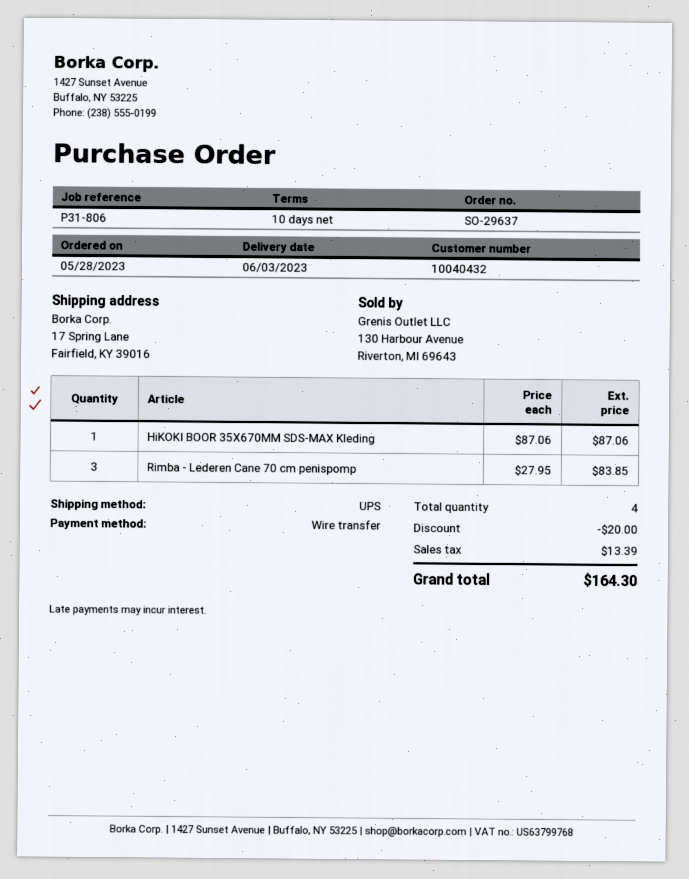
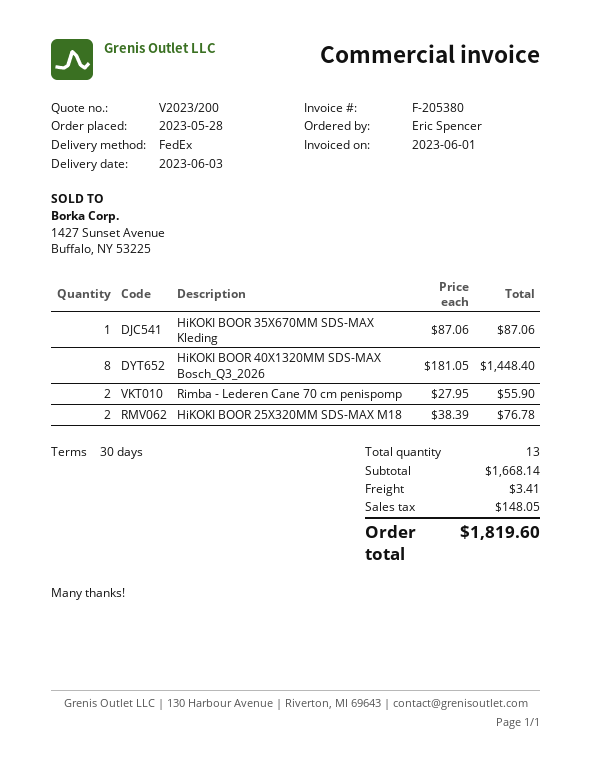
payment terms: 10 days -> 30 days
shipping method: UPS -> FedEx
Rimba - Lederen Cane 70 cm penispomp: 3 x 27.95 = 83.85 -> 2 x 27.95 = 55.90
HiKOKI BOOR 40X1320MM SDS-MAX Bosch_Q3_2026: none -> 8 x 181.05 = 1448.40
HiKOKI BOOR 25X320MM SDS-MAX M18: none -> 2 x 38.39 = 76.78
total quantity: 4 -> 13
discount: 20.00 -> none
shipping: none -> 3.41
tax: 13.39 -> 148.05
total: 164.30 -> 1819.60

